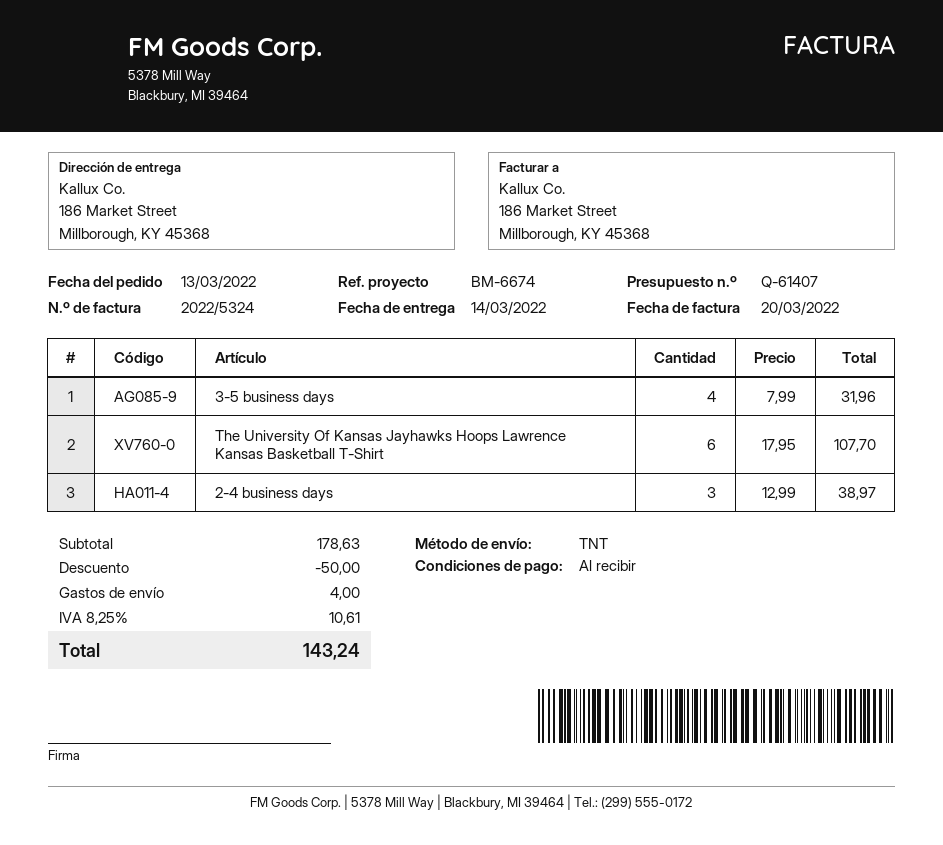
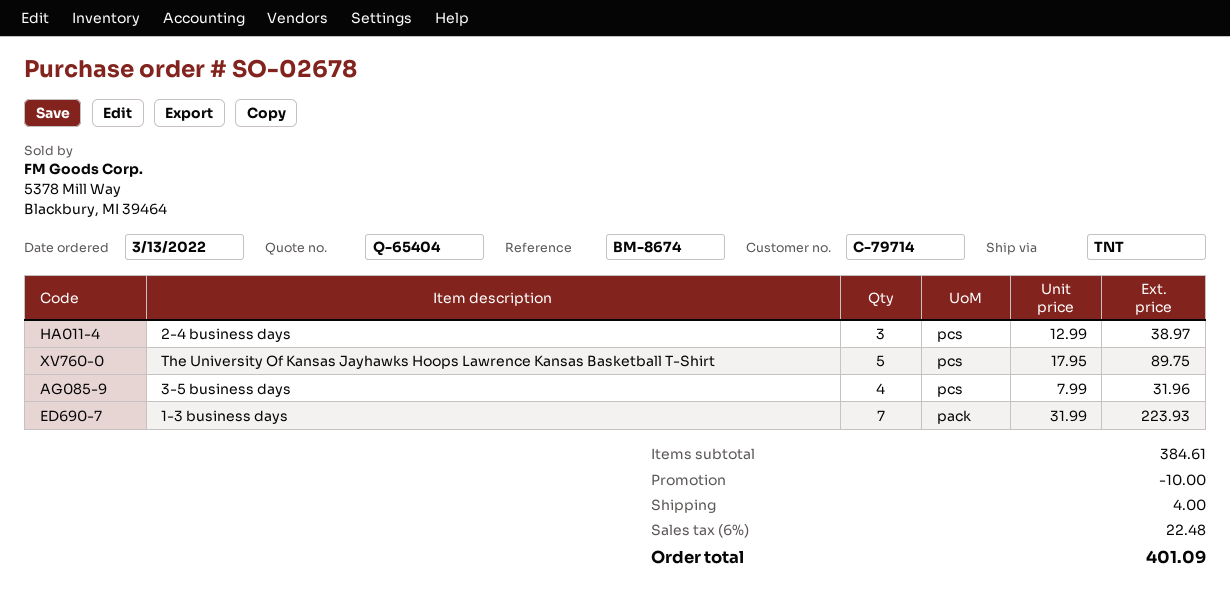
quote number: Q-61407 -> Q-65404
reference: BM-6674 -> BM-8674
The University Of Kansas Jayhawks Hoops Lawrence Kansas Basketball T-Shirt: 6 x 17.95 = 107.70 -> 5 x 17.95 = 89.75
1-3 business days: none -> 7 x 31.99 = 223.93
subtotal: 178.63 -> 384.61
discount: 50.00 -> 10.00
tax: 8.25% = 10.61 -> 6% = 22.48
total: 143.24 -> 401.09

